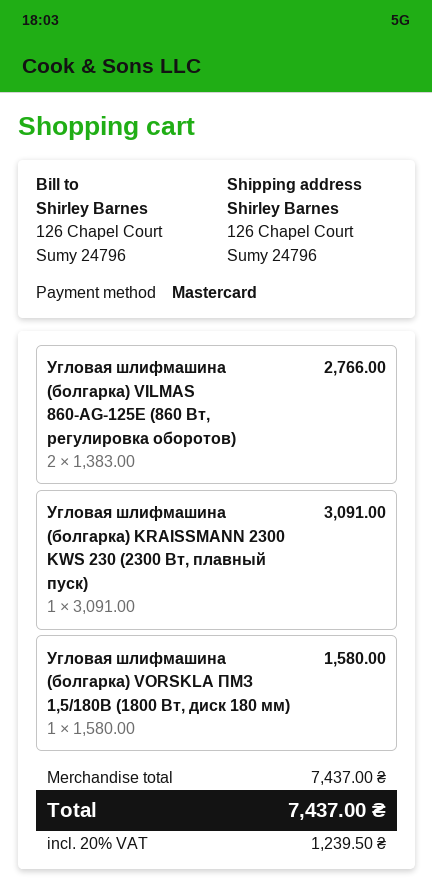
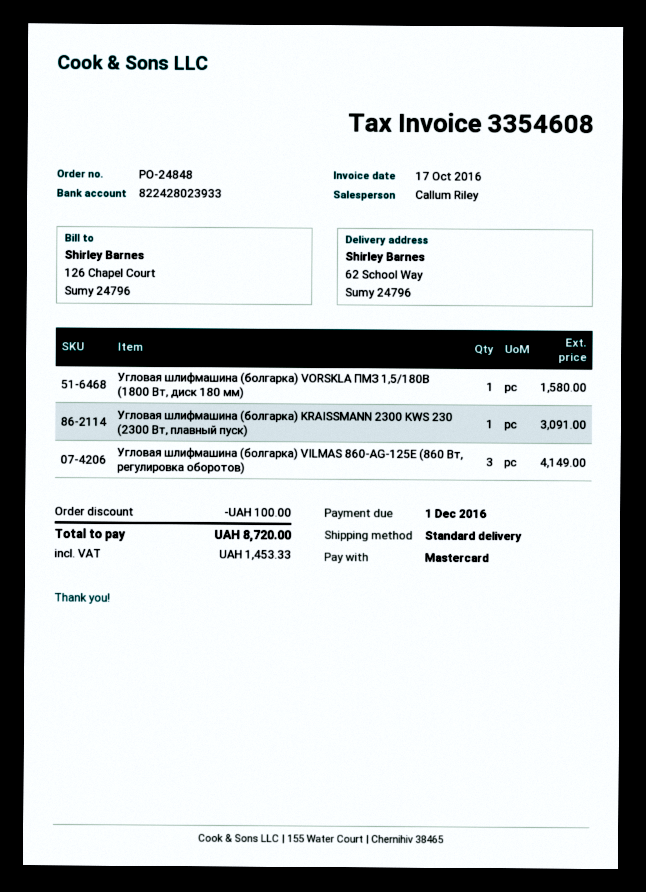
ship to: 126 Chapel Court, Sumy 24796 -> 62 School Way, Sumy 24796
Угловая шлифмашина (болгарка) VILMAS 860-AG-125E (860 Вт, регулировка оборотов): 2 for 2766.00 -> 3 for 4149.00
discount: none -> 100.00
tax: 1239.50 -> 1453.33
total: 7437.00 -> 8720.00

